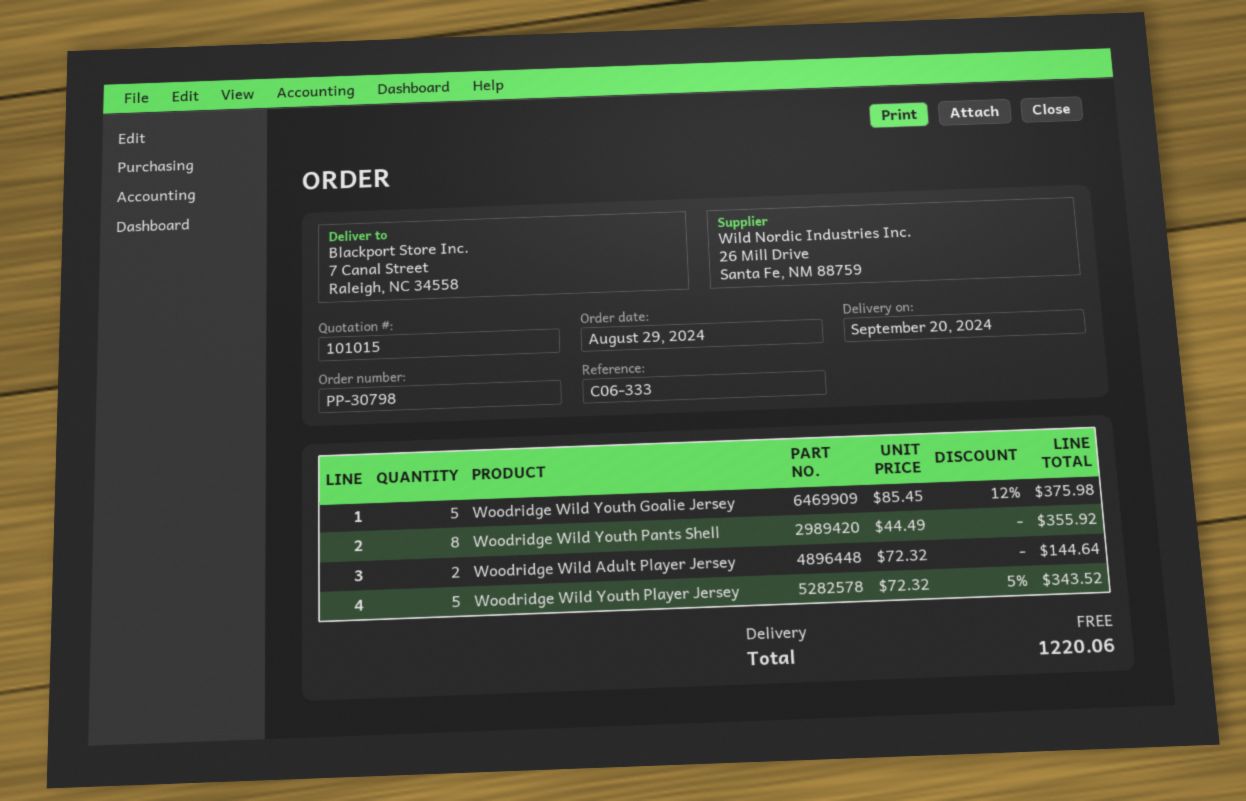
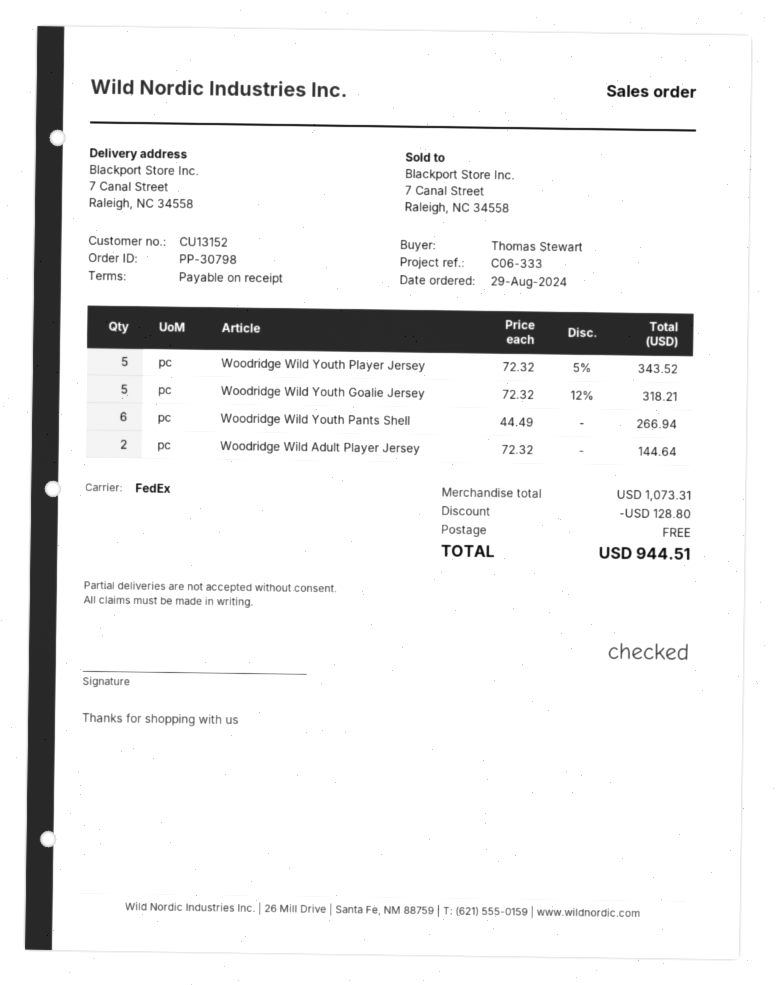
Woodridge Wild Youth Goalie Jersey: 5 x 85.45 - 12% = 375.98 -> 5 x 72.32 - 12% = 318.21
Woodridge Wild Youth Pants Shell: 8 x 44.49 = 355.92 -> 6 x 44.49 = 266.94
discount: none -> 128.80
total: 1220.06 -> 944.51

